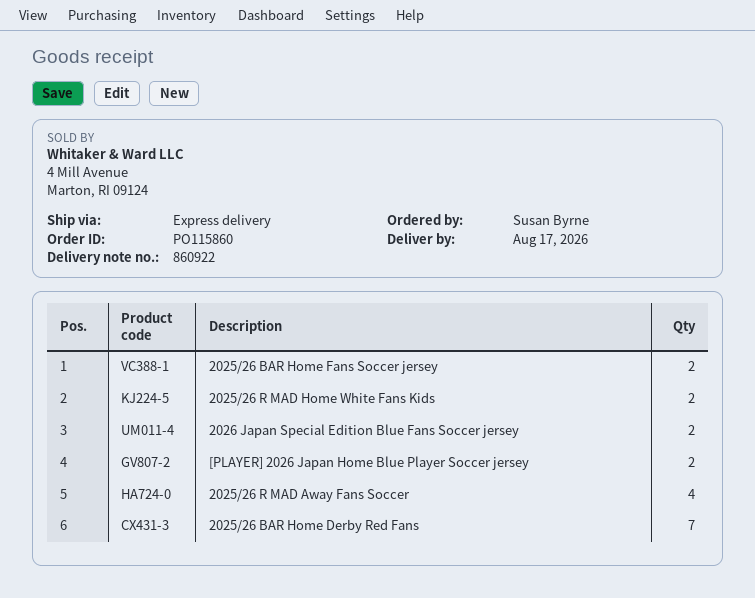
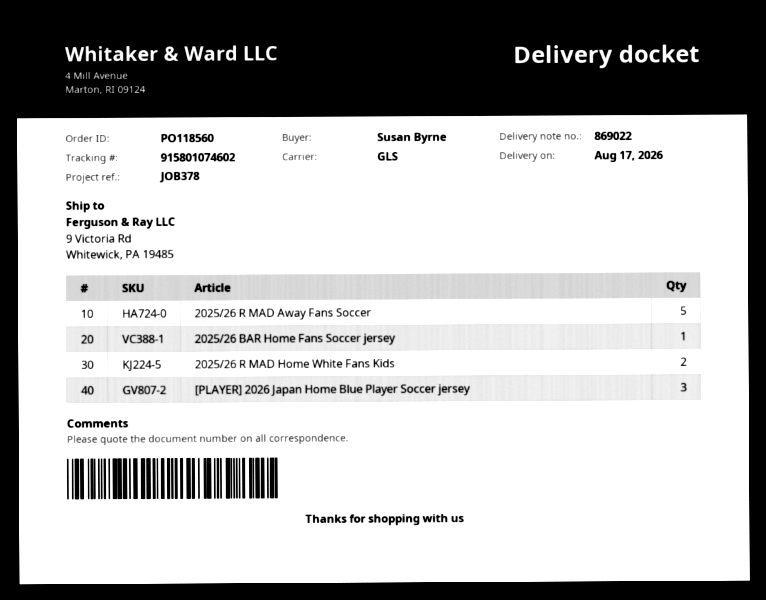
order number: PO115860 -> PO118560
delivery note number: 860922 -> 869022
shipping method: express -> GLS
2025/26 BAR Home Fans Soccer jersey: 2 -> 1
2026 Japan Special Edition Blue Fans Soccer jersey: 2 -> none
[PLAYER] 2026 Japan Home Blue Player Soccer jersey: 2 -> 3
2025/26 R MAD Away Fans Soccer: 4 -> 5
2025/26 BAR Home Derby Red Fans: 7 -> none

